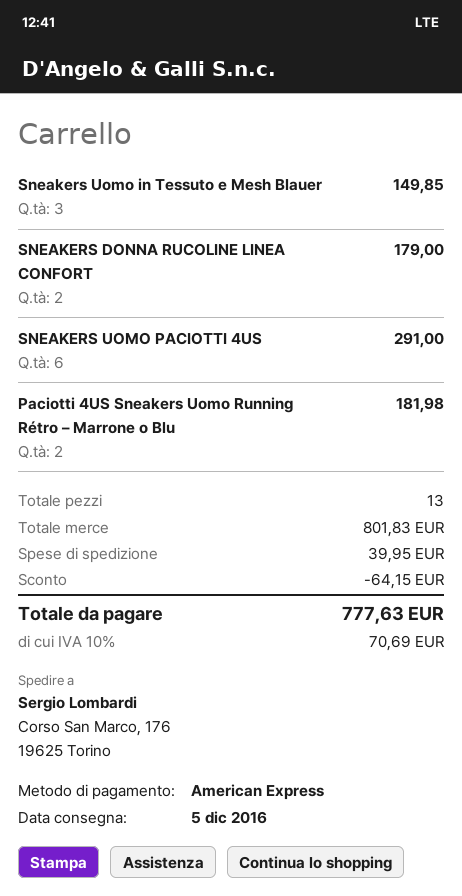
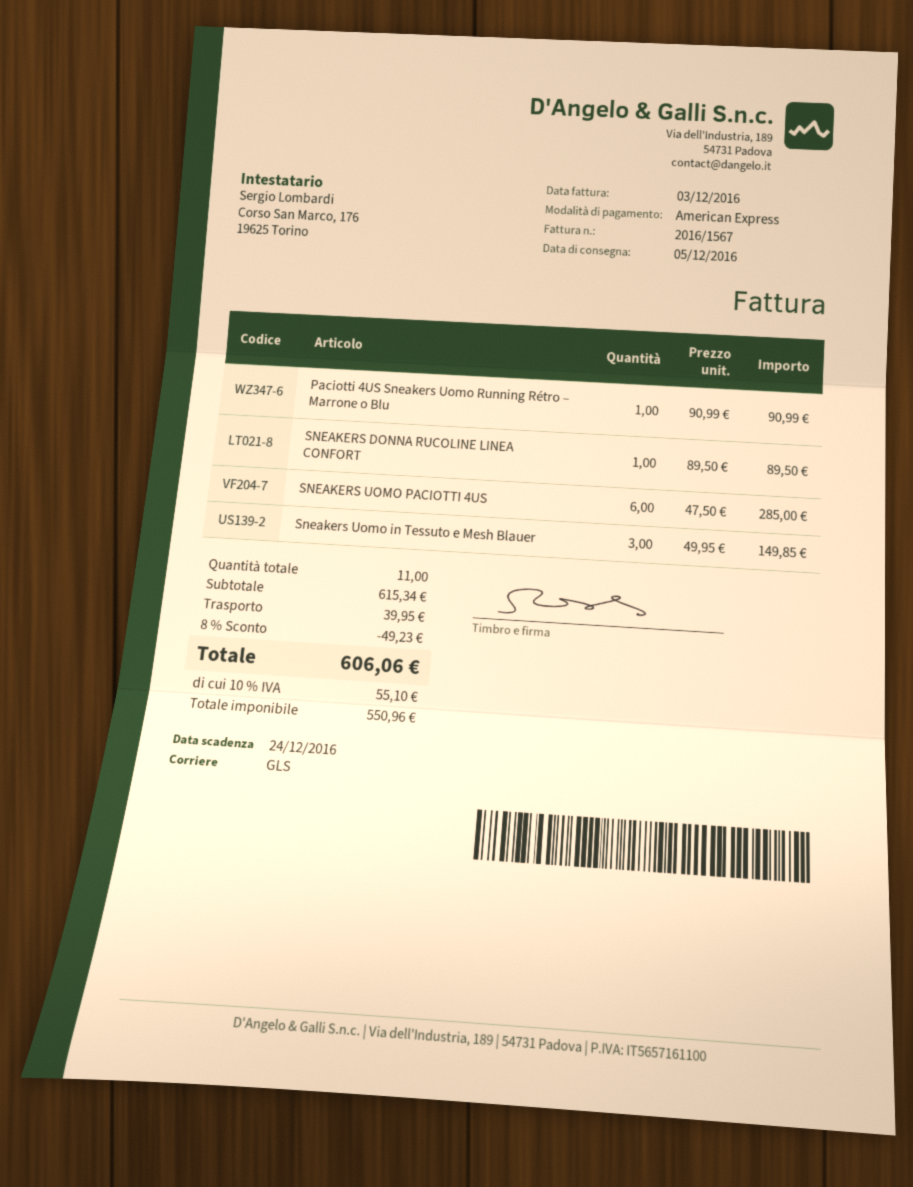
SNEAKERS DONNA RUCOLINE LINEA CONFORT: 2 for 179.00 -> 1 for 89.50
SNEAKERS UOMO PACIOTTI 4US: 6 for 291.00 -> 6 for 285.00
Paciotti 4US Sneakers Uomo Running Rétro – Marrone o Blu: 2 for 181.98 -> 1 for 90.99
total quantity: 13 -> 11
subtotal: 801.83 -> 615.34
discount: 64.15 -> 49.23
tax: 10% = 70.69 -> 10% = 55.10
total: 777.63 -> 606.06

